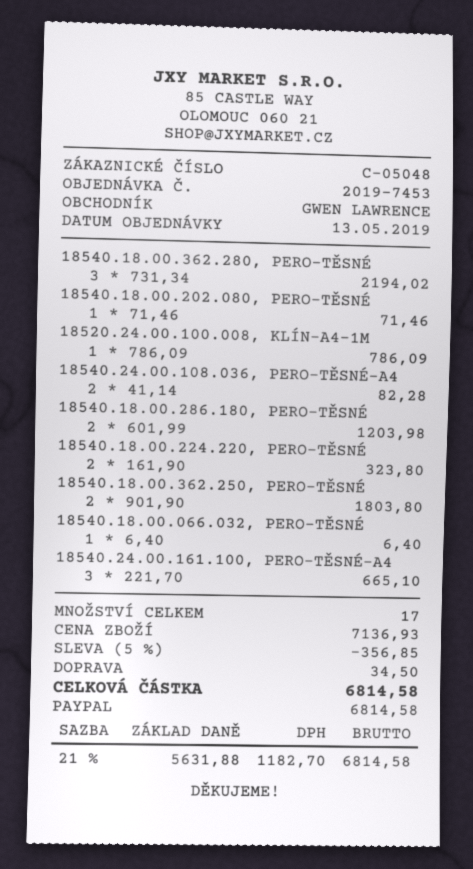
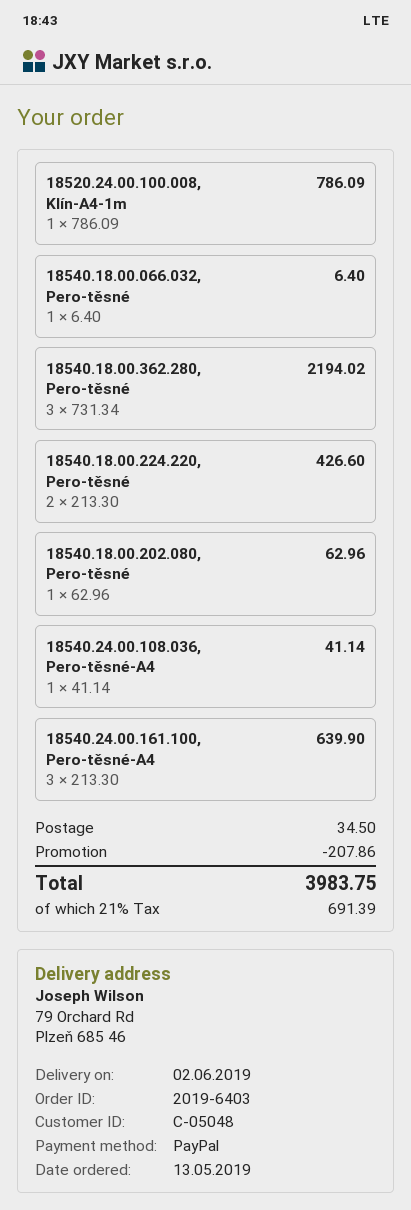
order number: 2019-7453 -> 2019-6403
18540.18.00.202.080, PERO-TĚSNÉ: 1 x 71.46 = 71.46 -> 1 x 62.96 = 62.96
18540.24.00.108.036, PERO-TĚSNÉ-A4: 2 x 41.14 = 82.28 -> 1 x 41.14 = 41.14
18540.18.00.286.180, PERO-TĚSNÉ: 2 x 601.99 = 1203.98 -> none
18540.18.00.224.220, PERO-TĚSNÉ: 2 x 161.90 = 323.80 -> 2 x 213.30 = 426.60
18540.18.00.362.250, PERO-TĚSNÉ: 2 x 901.90 = 1803.80 -> none
18540.24.00.161.100, PERO-TĚSNÉ-A4: 3 x 221.70 = 665.10 -> 3 x 213.30 = 639.90
discount: 356.85 -> 207.86
tax: 21% = 1182.70 -> 21% = 691.39
total: 6814.58 -> 3983.75

